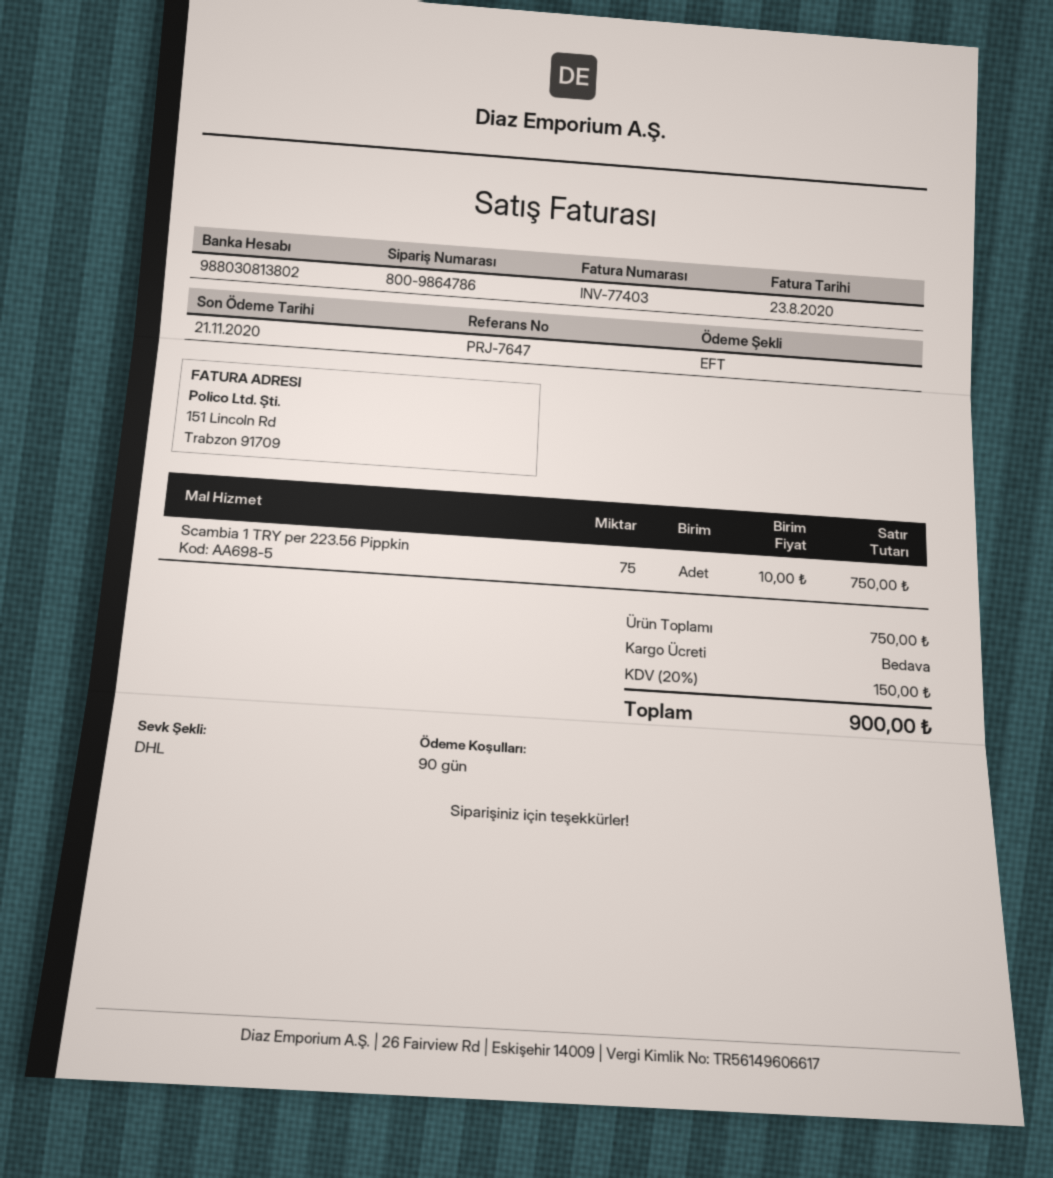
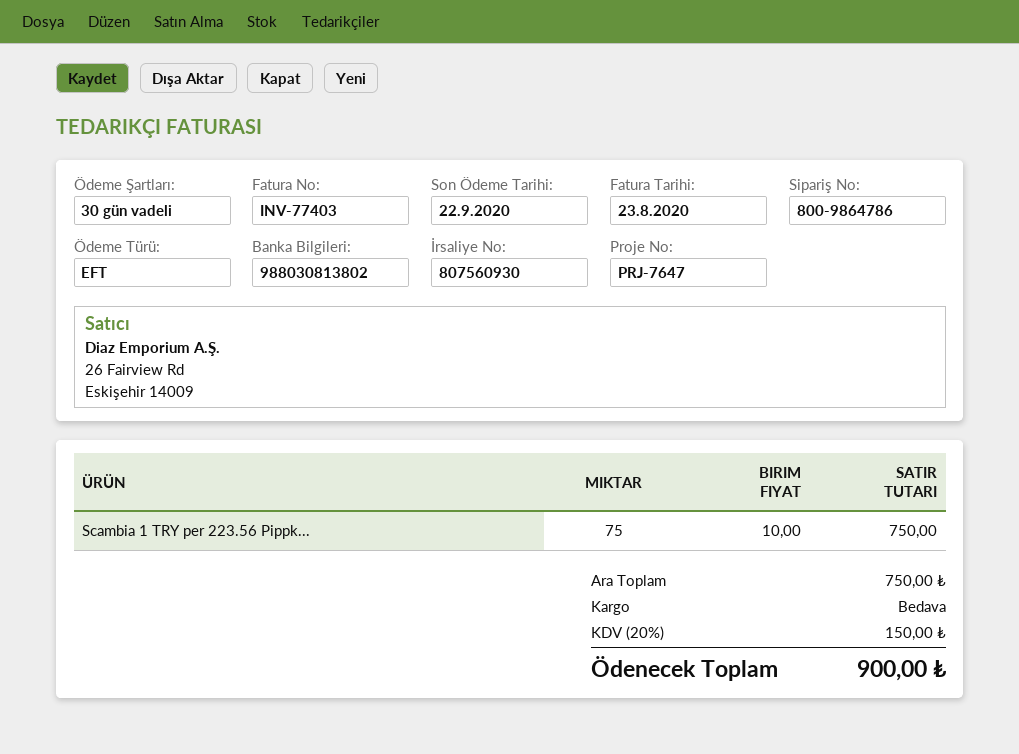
payment terms: 90 days -> 30 days
due date: 2020-11-21 -> 2020-09-22

